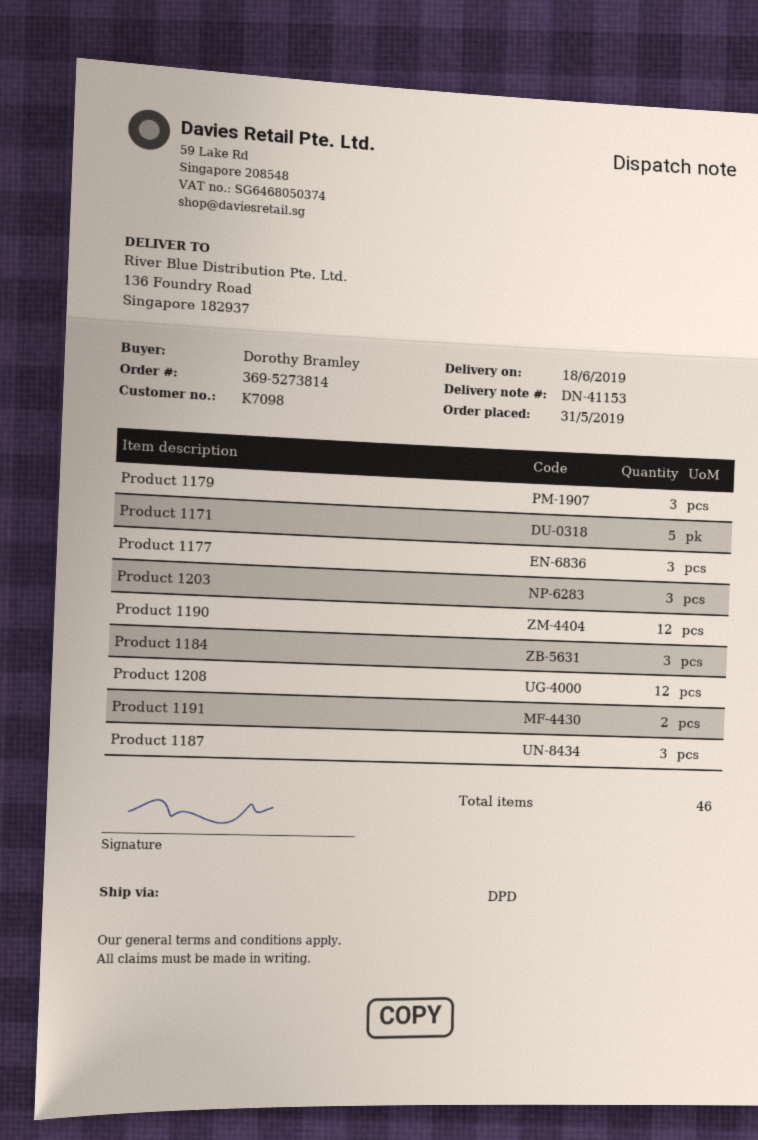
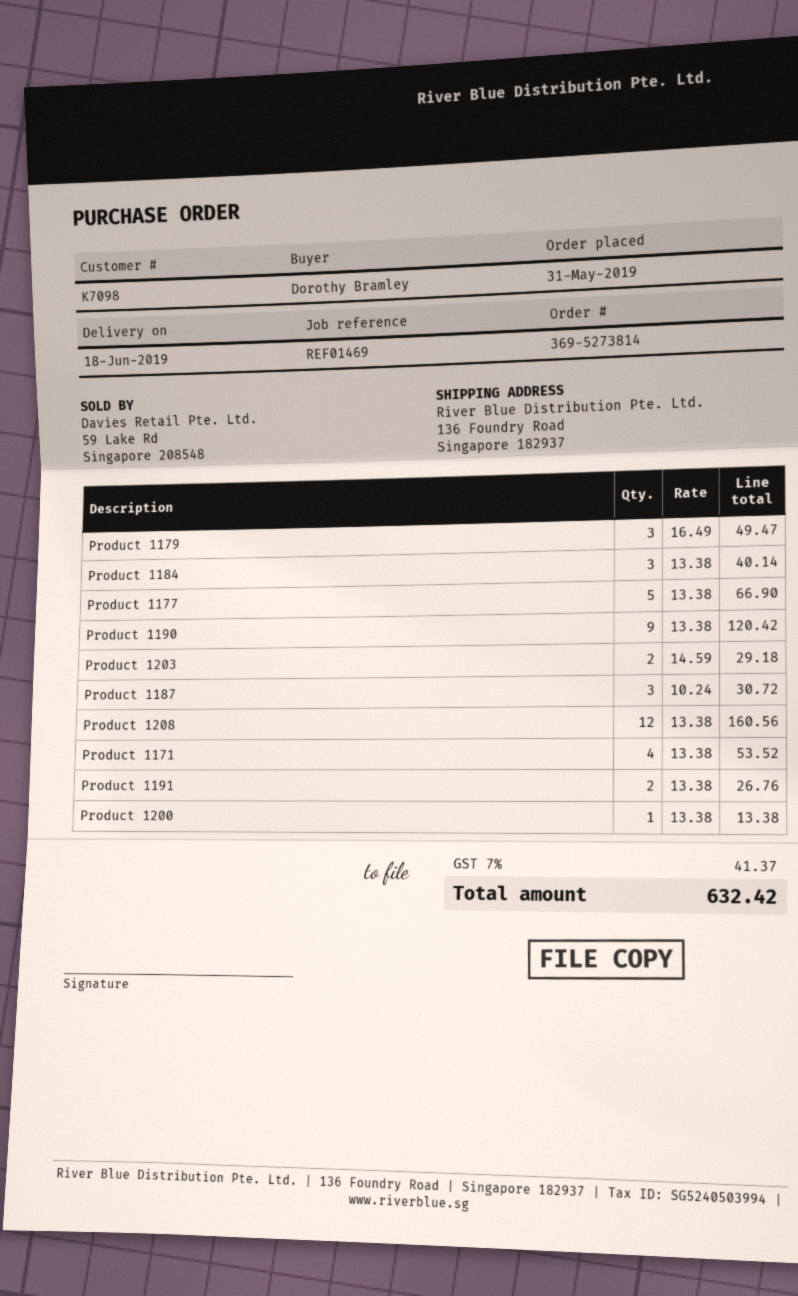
Product 1171: 5 -> 4
Product 1177: 3 -> 5
Product 1203: 3 -> 2
Product 1190: 12 -> 9
Product 1200: none -> 1

